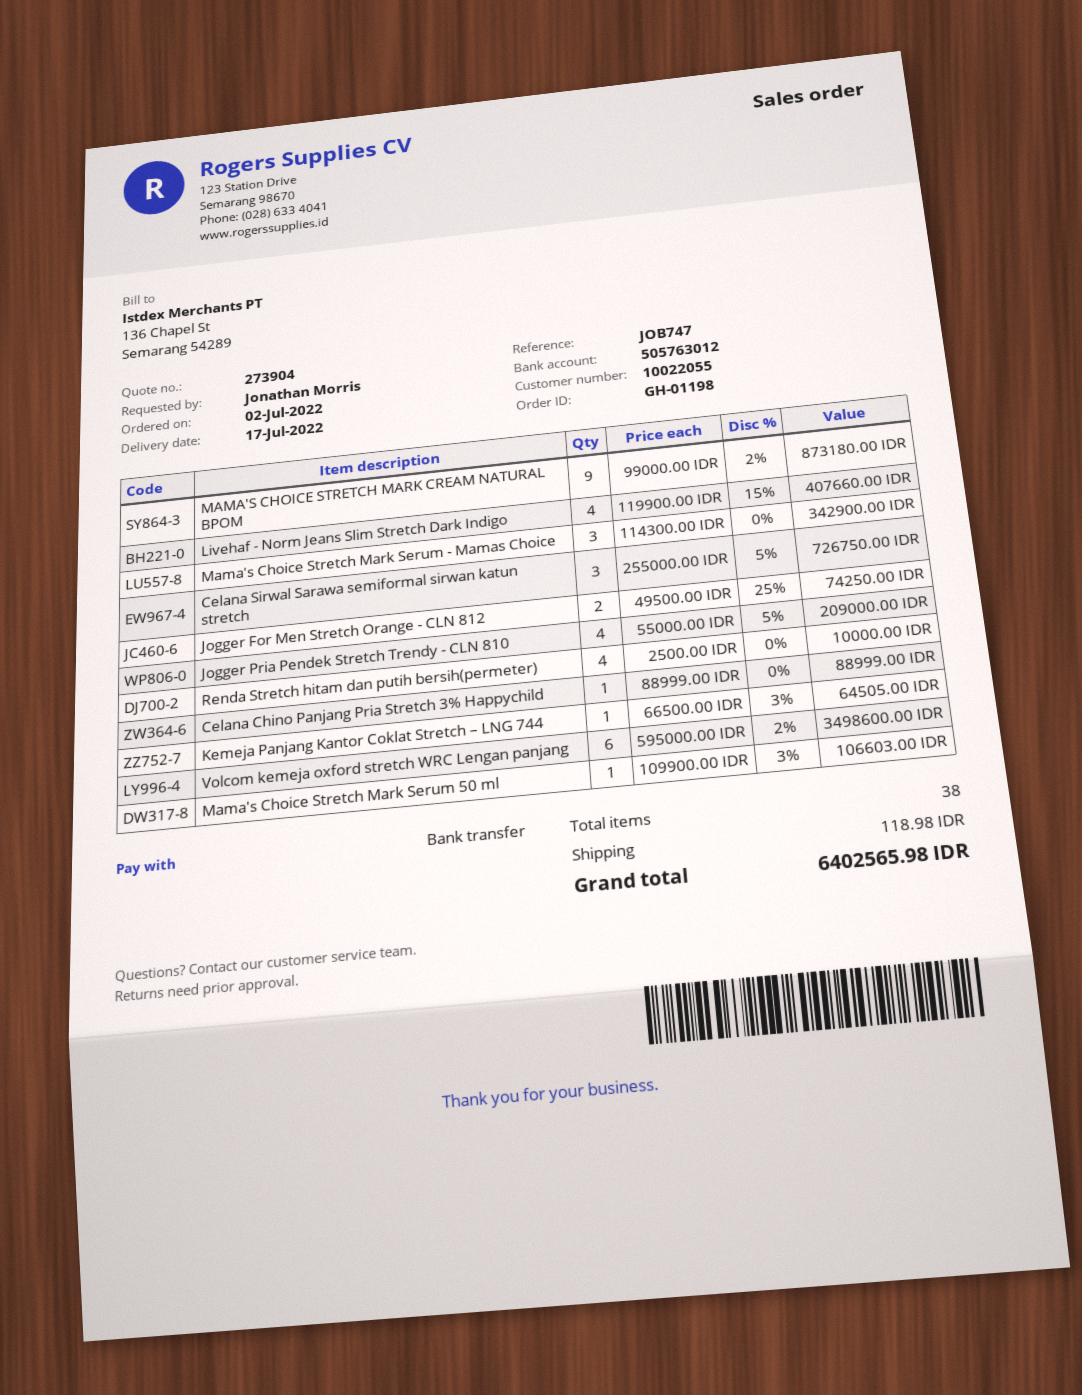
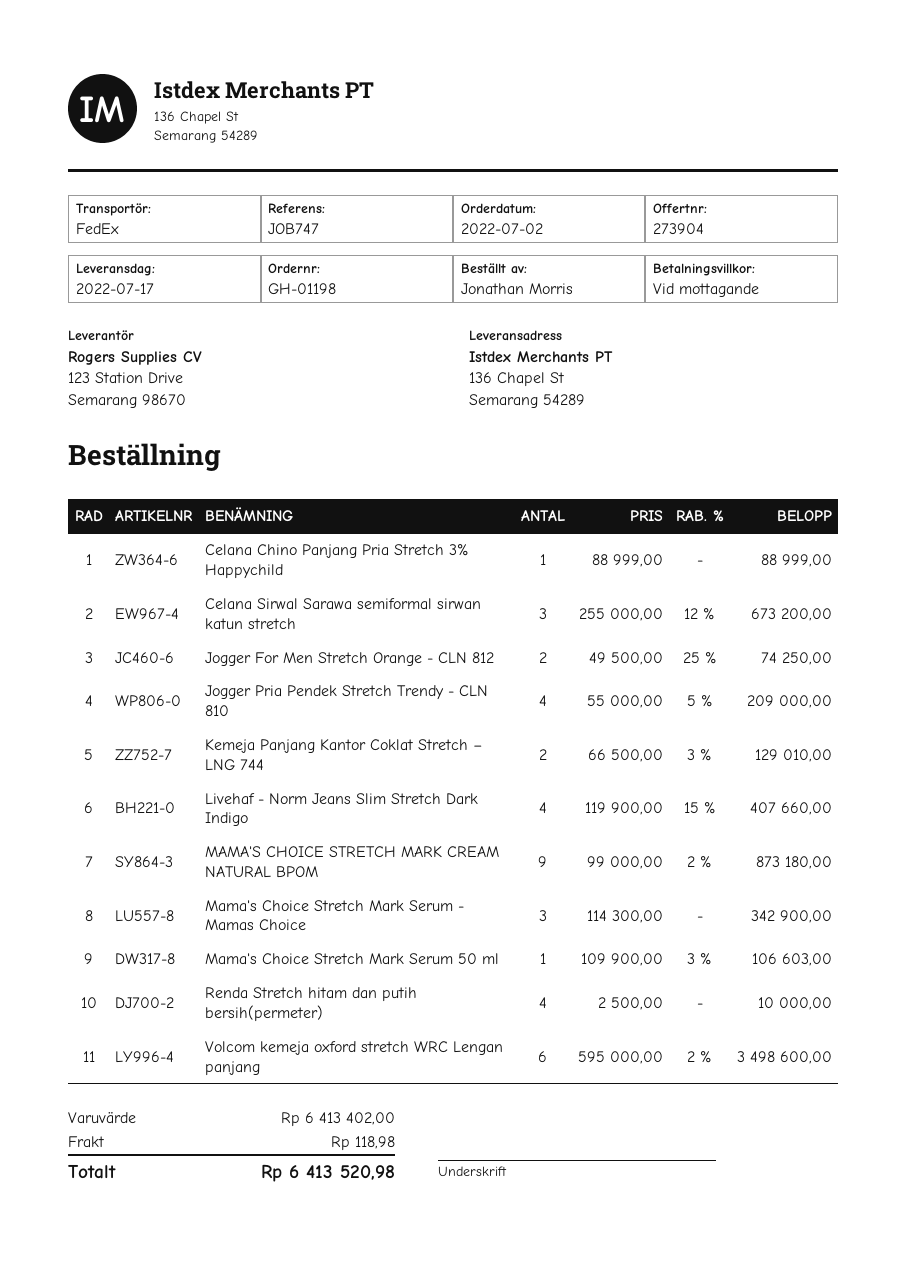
Celana Sirwal Sarawa semiformal sirwan katun stretch: 3 x 255000.00 - 5% = 726750.00 -> 3 x 255000.00 - 12% = 673200.00
Kemeja Panjang Kantor Coklat Stretch – LNG 744: 1 x 66500.00 - 3% = 64505.00 -> 2 x 66500.00 - 3% = 129010.00
total: 6402565.98 -> 6413520.98

